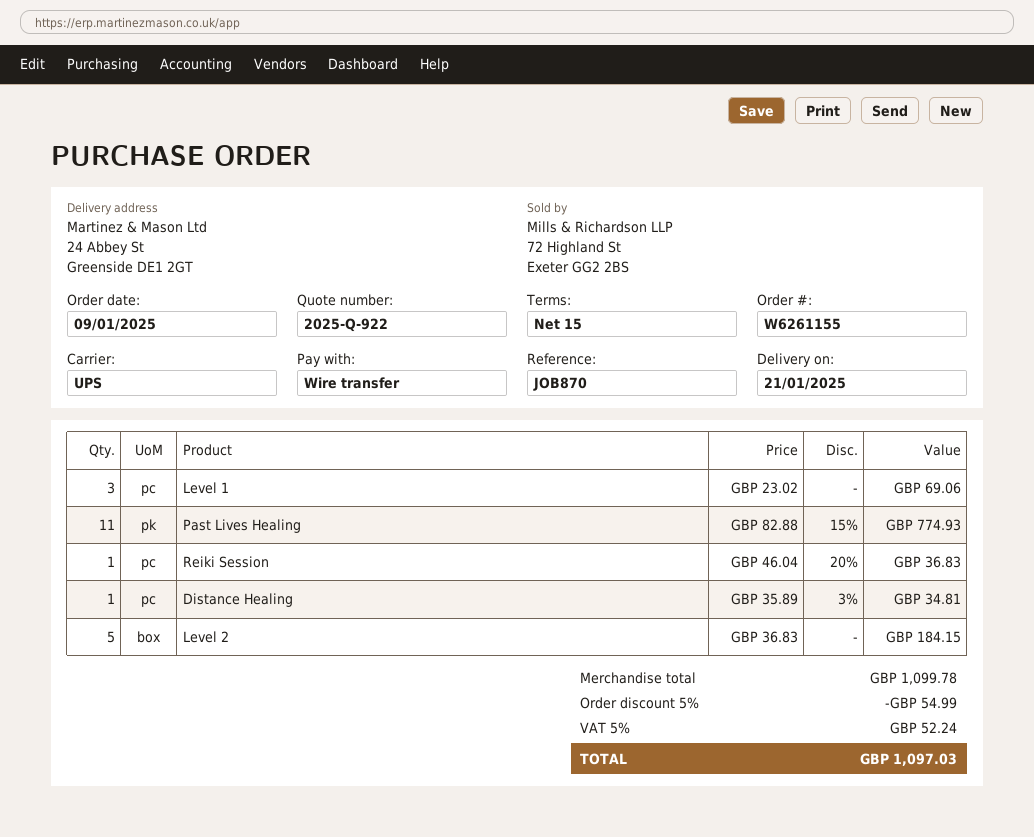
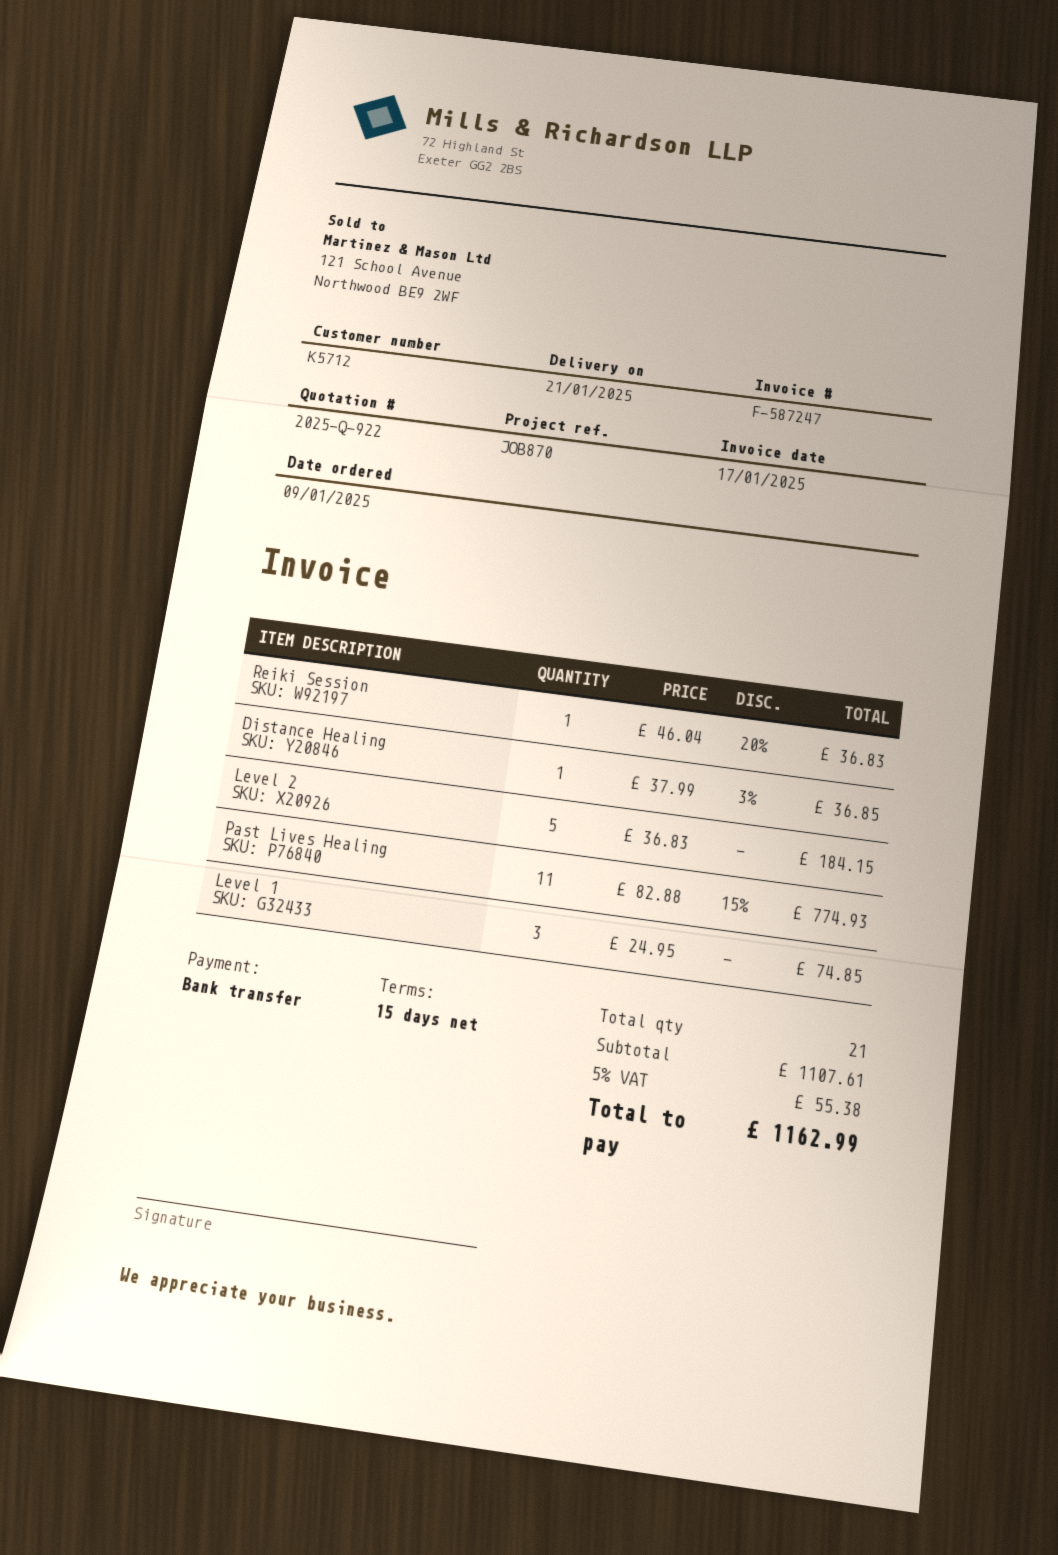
Level 1: 3 x 23.02 = 69.06 -> 3 x 24.95 = 74.85
Distance Healing: 1 x 35.89 - 3% = 34.81 -> 1 x 37.99 - 3% = 36.85
subtotal: 1099.78 -> 1107.61
discount: 5% = 54.99 -> none
tax: 5% = 52.24 -> 5% = 55.38
total: 1097.03 -> 1162.99

